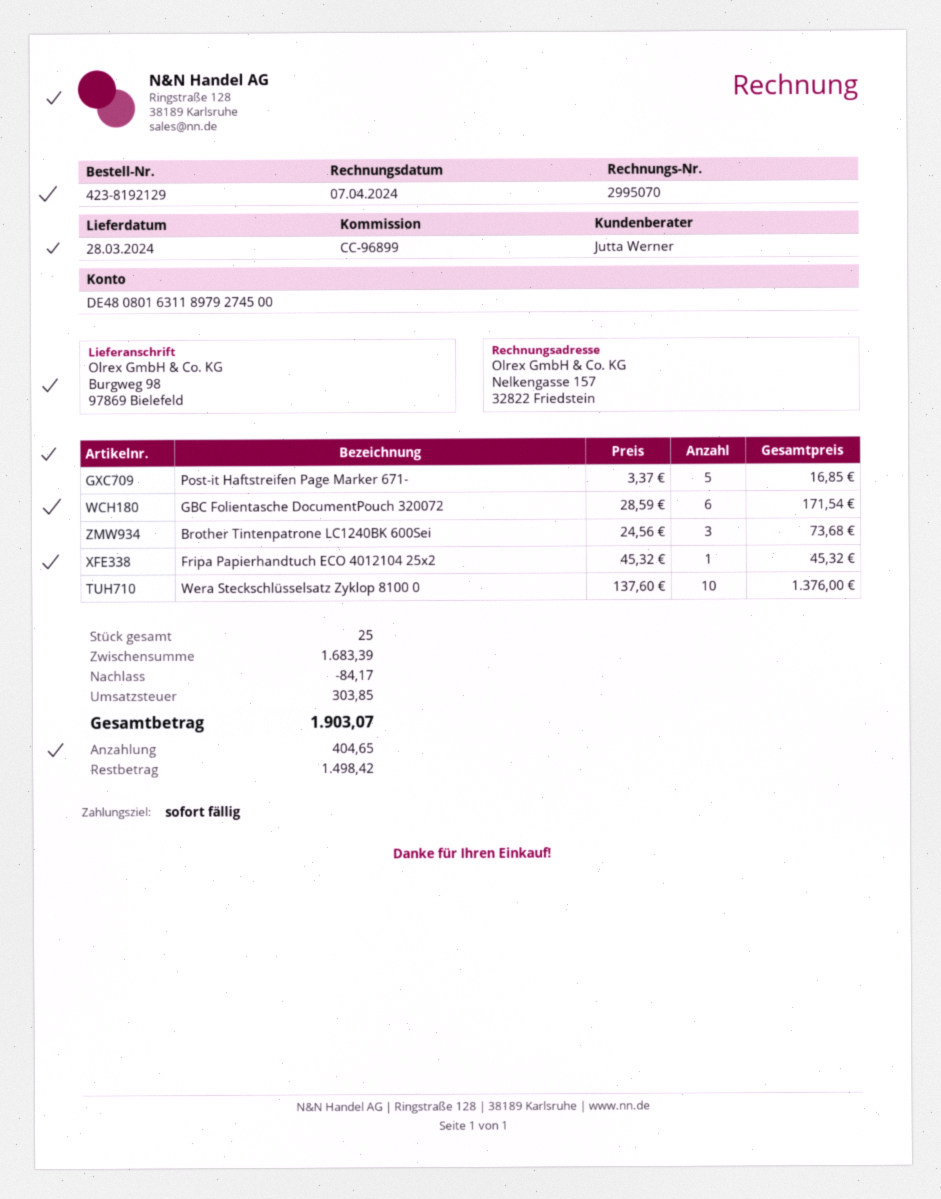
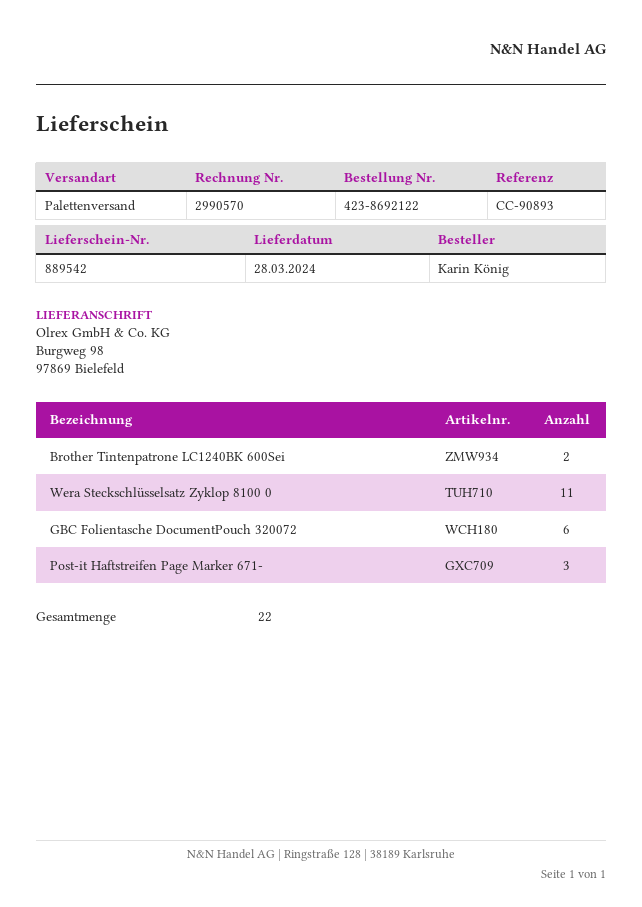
order number: 423-8192129 -> 423-8692122
invoice number: 2995070 -> 2990570
reference: CC-96899 -> CC-90893
Post-it Haftstreifen Page Marker 671-: 5 -> 3
Brother Tintenpatrone LC1240BK 600Sei: 3 -> 2
Fripa Papierhandtuch ECO 4012104 25x2: 1 -> none
Wera Steckschlüsselsatz Zyklop 8100 0: 10 -> 11
total quantity: 25 -> 22

